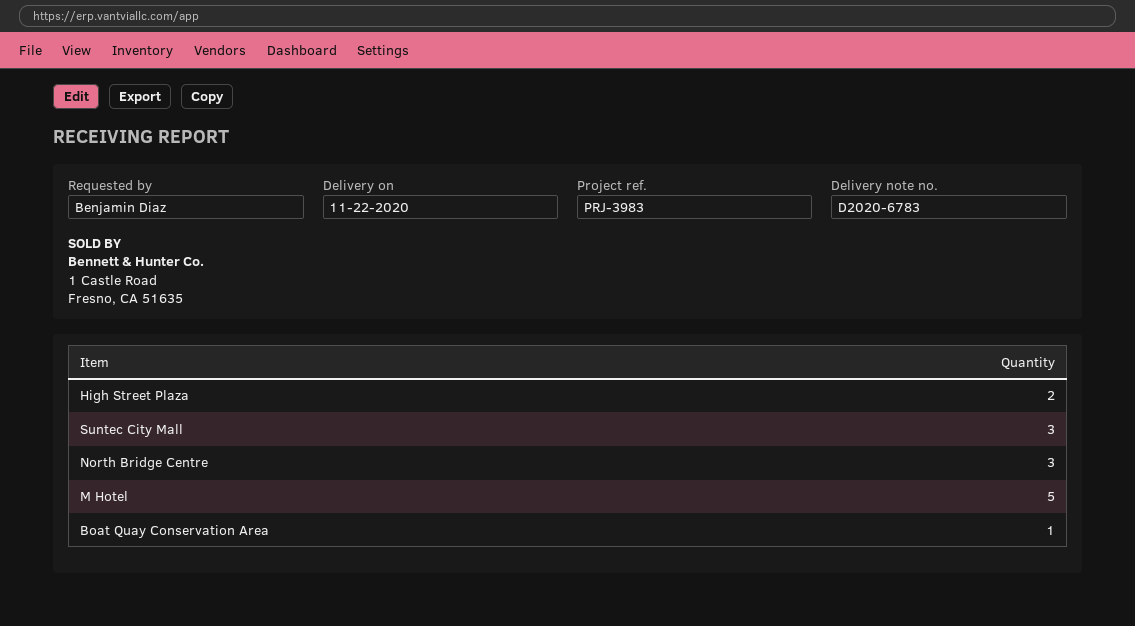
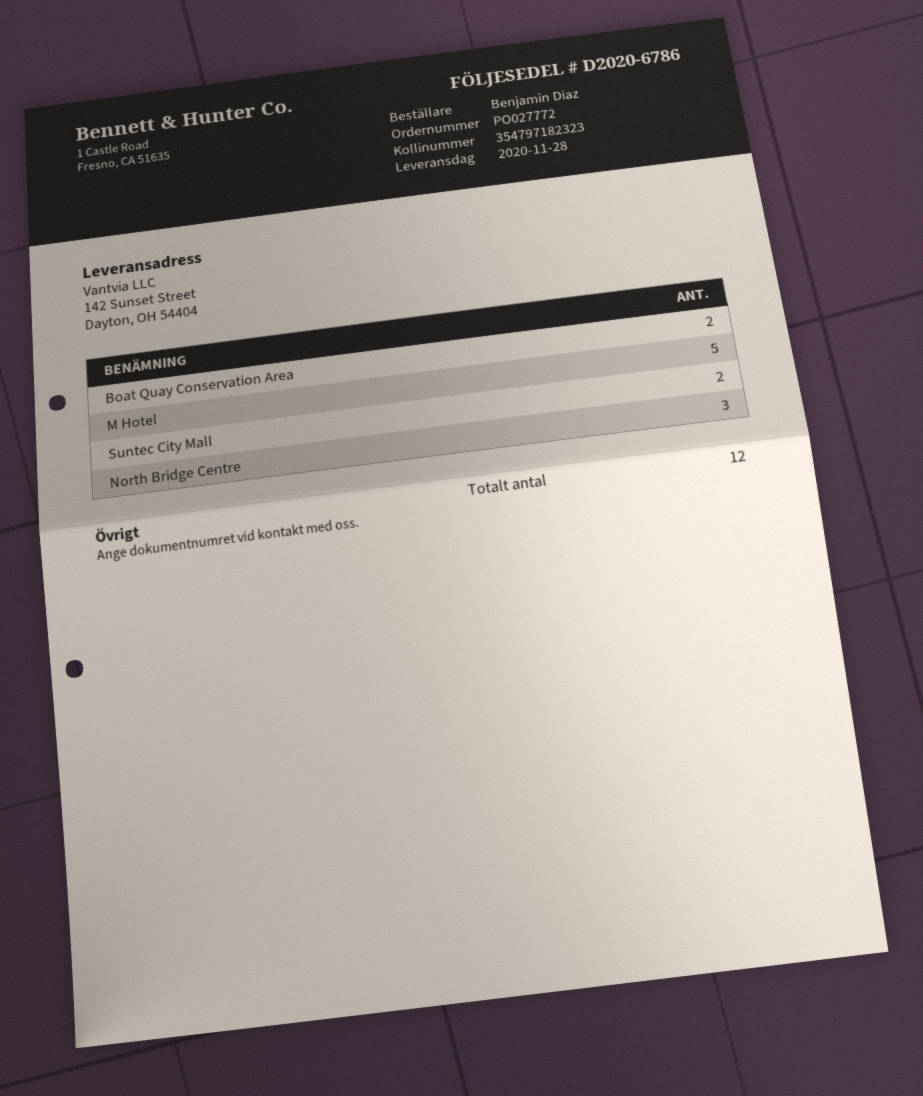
delivery note number: D2020-6783 -> D2020-6786
delivery date: 2020-11-22 -> 2020-11-28
High Street Plaza: 2 -> none
Suntec City Mall: 3 -> 2
Boat Quay Conservation Area: 1 -> 2

